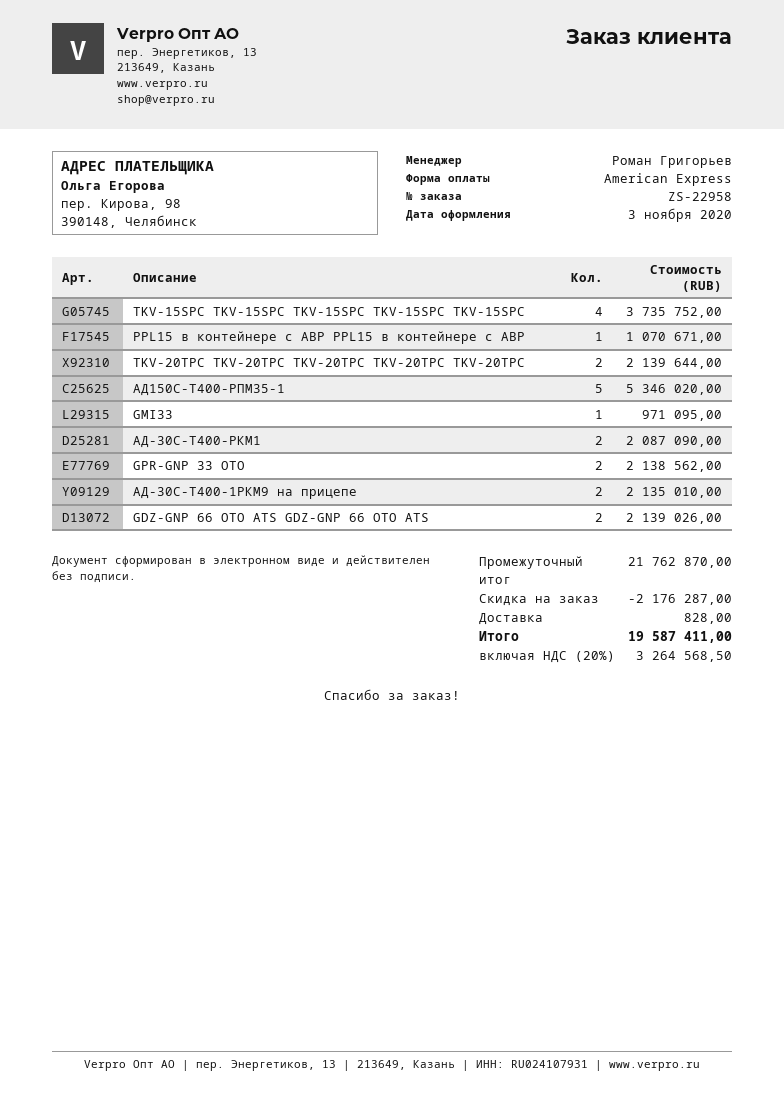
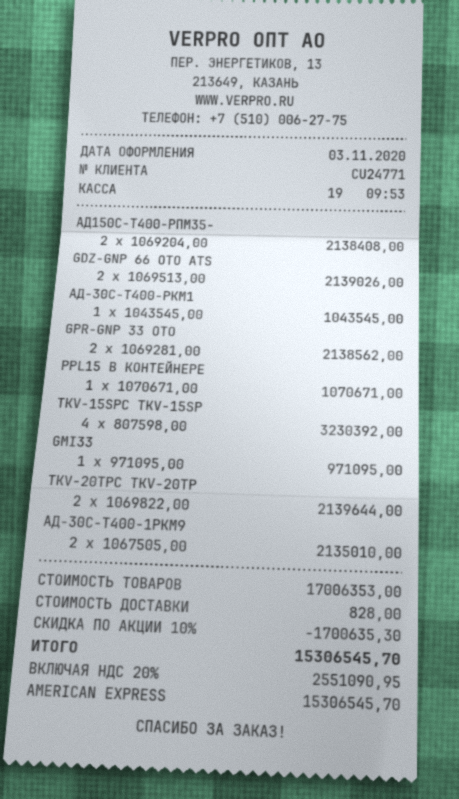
TKV-15SPC TKV-15SPC TKV-15SPC TKV-15SPC TKV-15SPC: 4 for 3735752.00 -> 4 for 3230392.00
АД150С-Т400-РПМ35-1: 5 for 5346020.00 -> 2 for 2138408.00
АД-30С-Т400-РКМ1: 2 for 2087090.00 -> 1 for 1043545.00
subtotal: 21762870.00 -> 17006353.00
discount: 2176287.00 -> 1700635.30
tax: 20% = 3264568.50 -> 20% = 2551090.95
total: 19587411.00 -> 15306545.70

